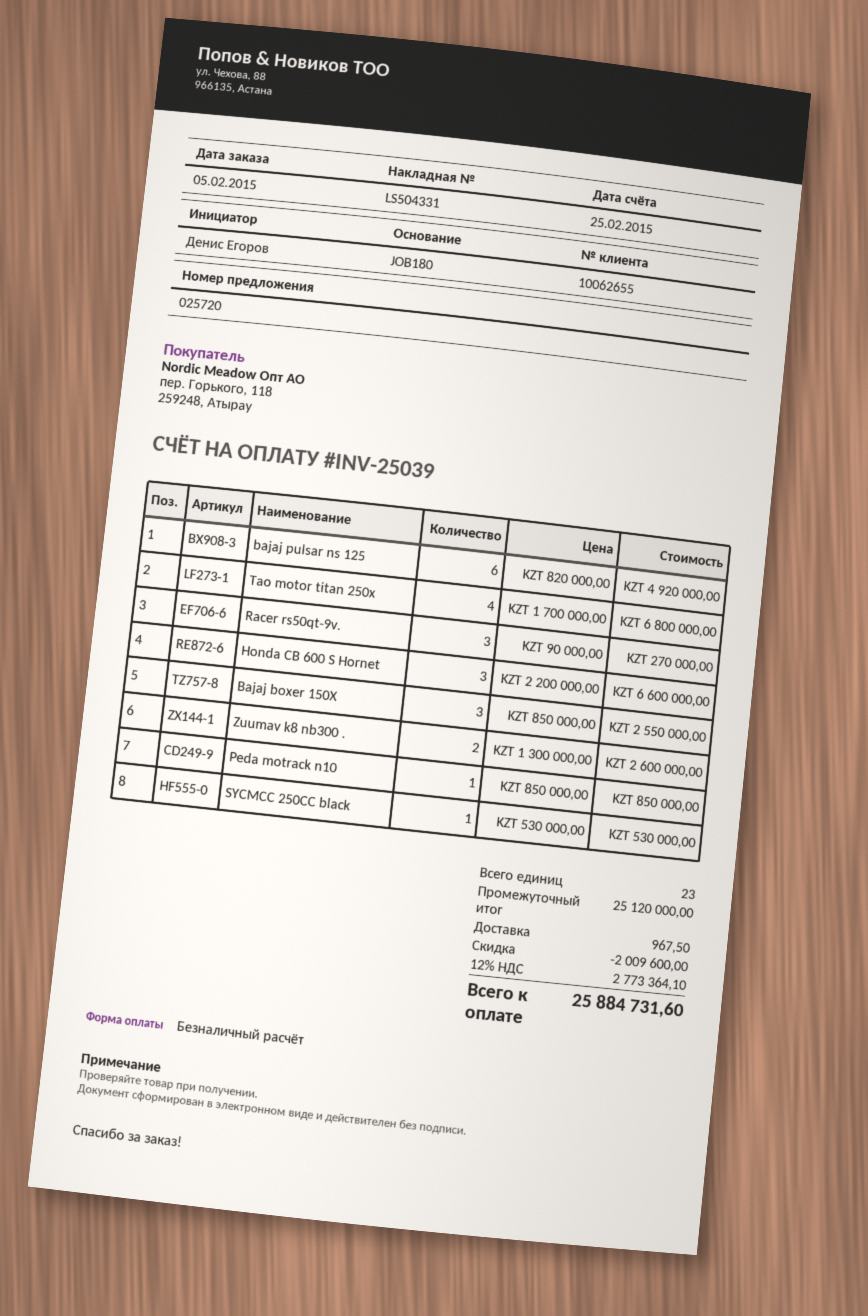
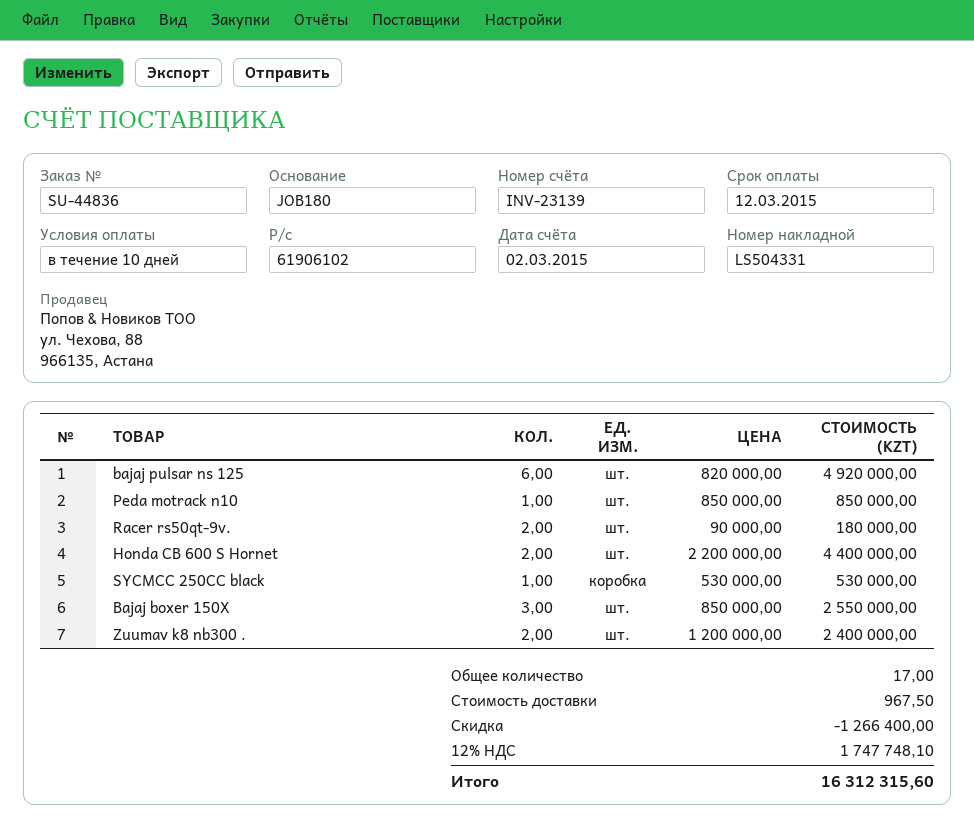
invoice number: INV-25039 -> INV-23139
invoice date: 2015-02-25 -> 2015-03-02
Tao motor titan 250x: 4 x 1700000.00 = 6800000.00 -> none
Racer rs50qt-9v.: 3 x 90000.00 = 270000.00 -> 2 x 90000.00 = 180000.00
Honda CB 600 S Hornet: 3 x 2200000.00 = 6600000.00 -> 2 x 2200000.00 = 4400000.00
Zuumav k8 nb300 .: 2 x 1300000.00 = 2600000.00 -> 2 x 1200000.00 = 2400000.00
total quantity: 23 -> 17
discount: 2009600.00 -> 1266400.00
tax: 12% = 2773364.10 -> 12% = 1747748.10
total: 25884731.60 -> 16312315.60

